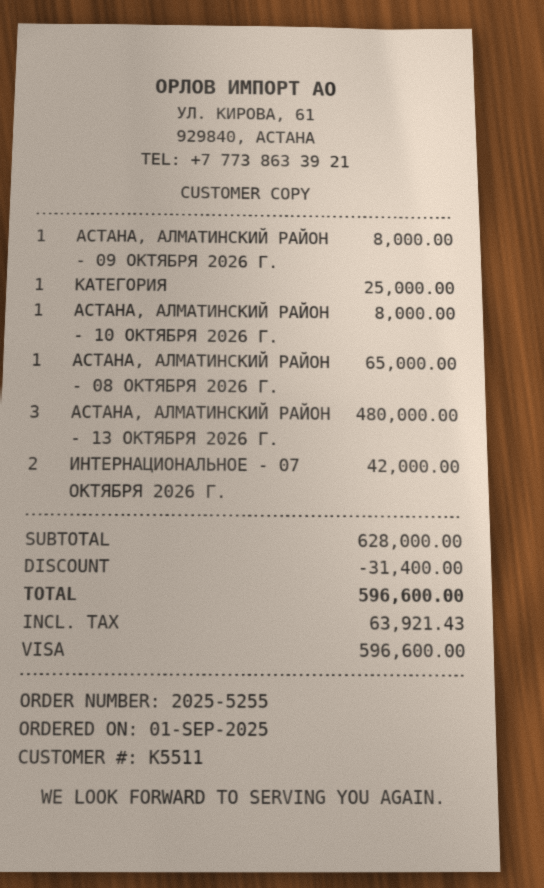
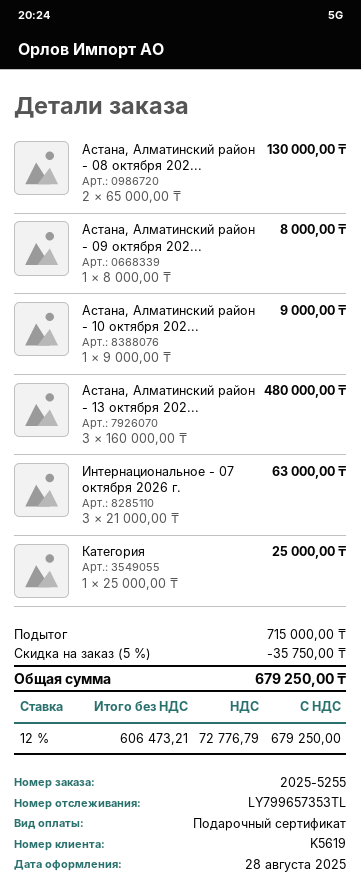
order date: 2025-09-01 -> 2025-08-28
customer number: K5511 -> K5619
payment method: Visa -> gift card
АСТАНА, АЛМАТИНСКИЙ РАЙОН - 10 ОКТЯБРЯ 2026 Г.: 1 for 8000.00 -> 1 for 9000.00
АСТАНА, АЛМАТИНСКИЙ РАЙОН - 08 ОКТЯБРЯ 2026 Г.: 1 for 65000.00 -> 2 for 130000.00
ИНТЕРНАЦИОНАЛЬНОЕ - 07 ОКТЯБРЯ 2026 Г.: 2 for 42000.00 -> 3 for 63000.00
subtotal: 628000.00 -> 715000.00
discount: 31400.00 -> 35750.00
tax: 63921.43 -> 72776.79
total: 596600.00 -> 679250.00

